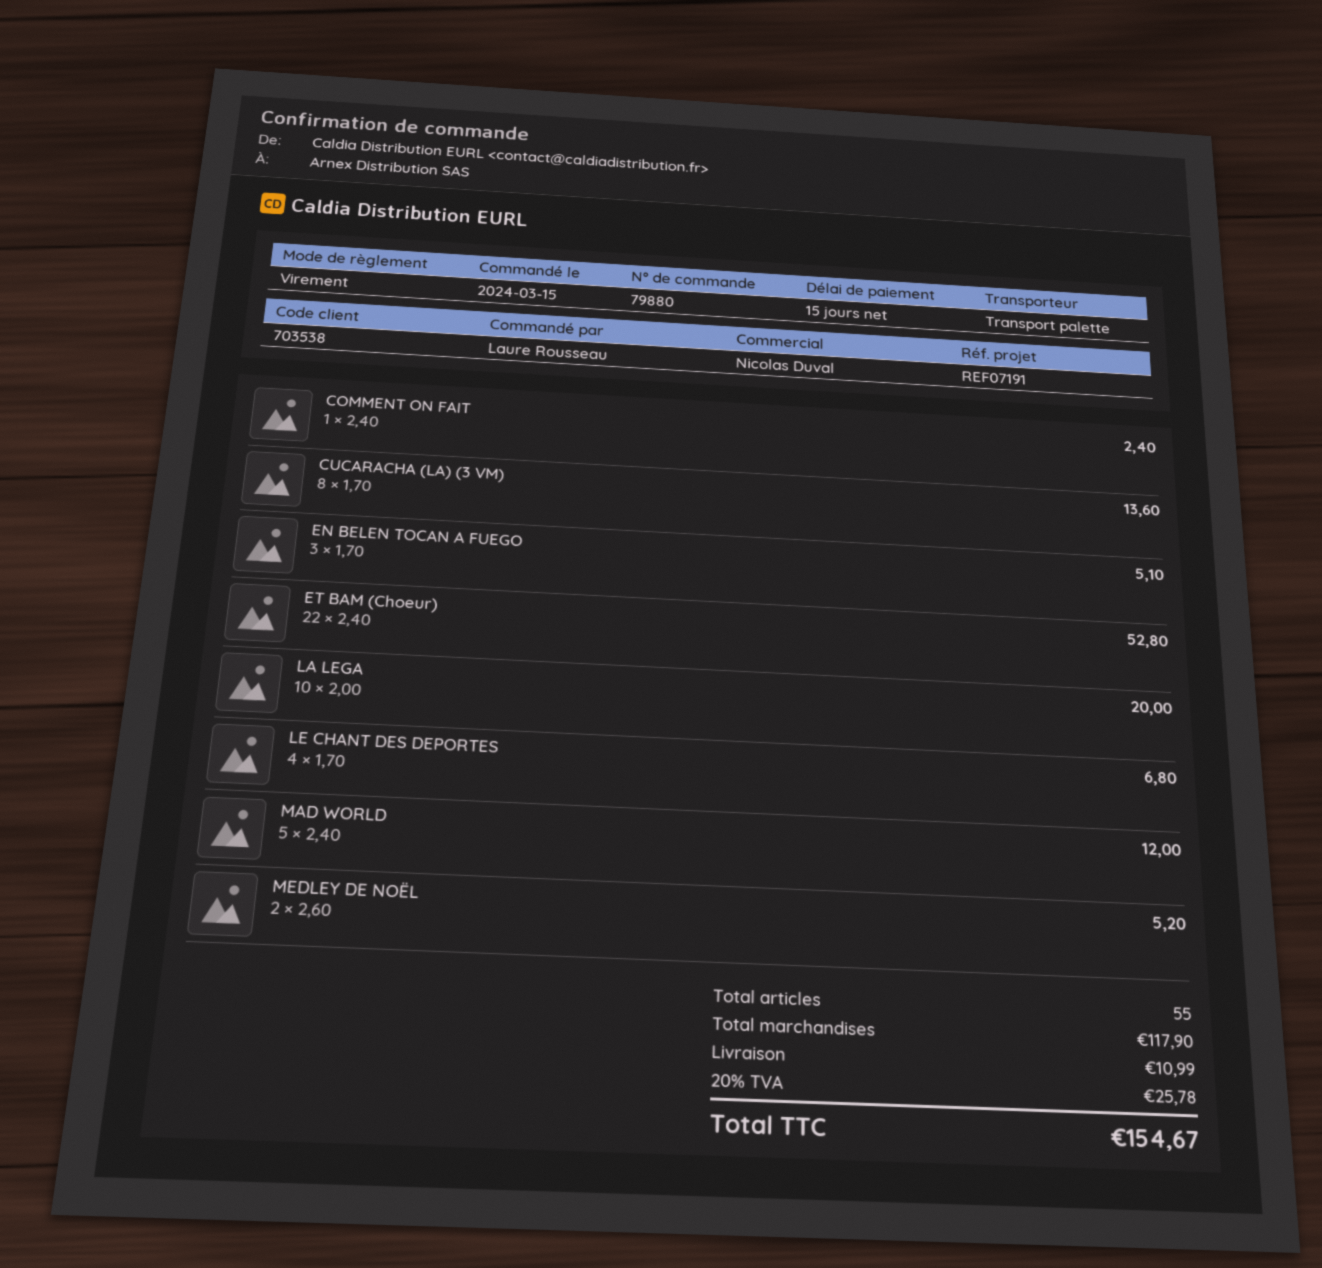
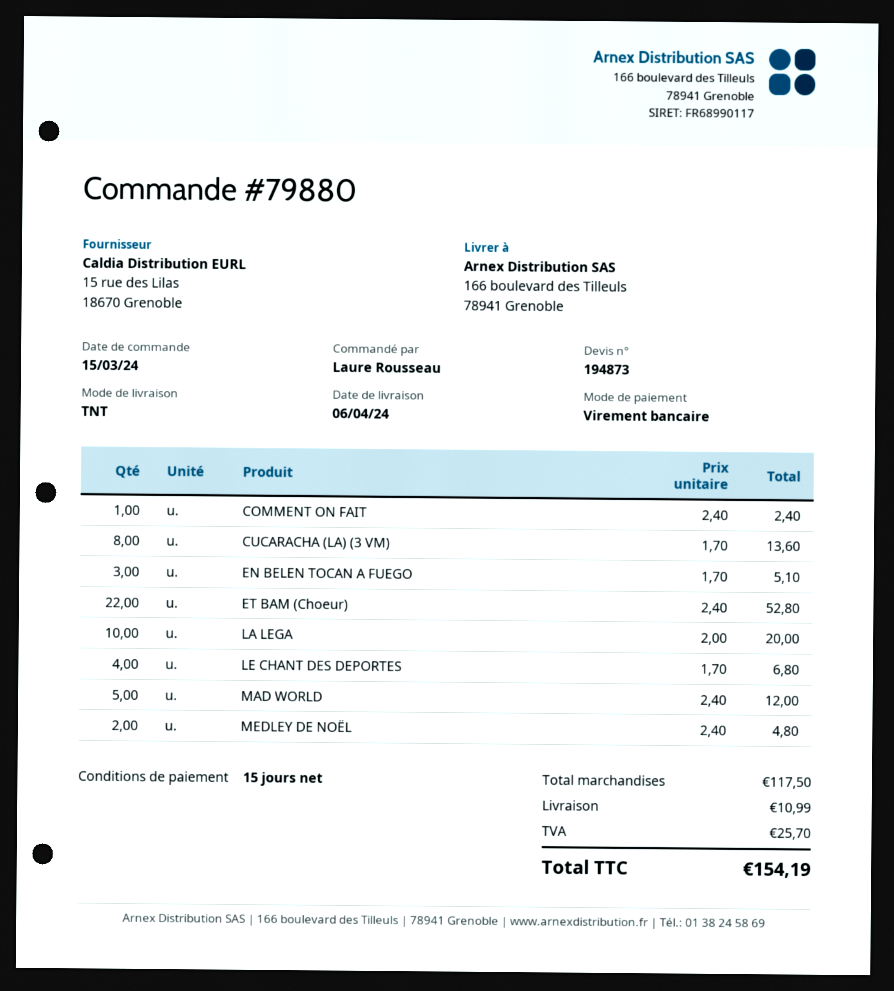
shipping method: pallet freight -> TNT
MEDLEY DE NOËL: 2 x 2.60 = 5.20 -> 2 x 2.40 = 4.80
subtotal: 117.90 -> 117.50
tax: 25.78 -> 25.70
total: 154.67 -> 154.19

